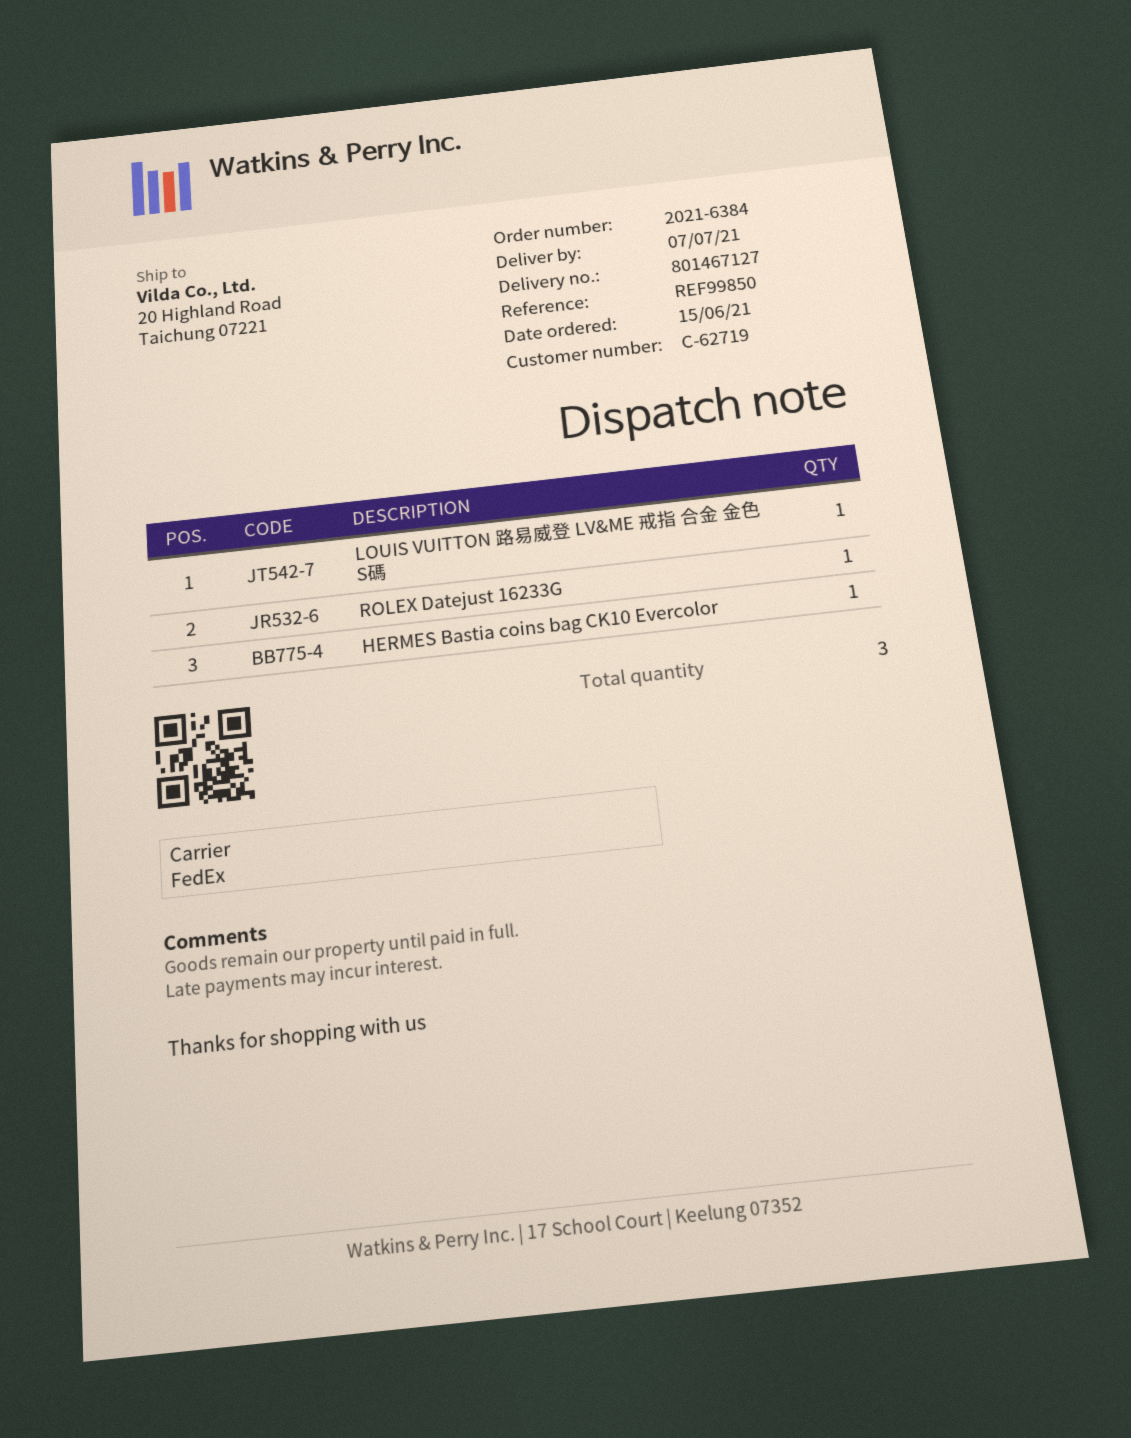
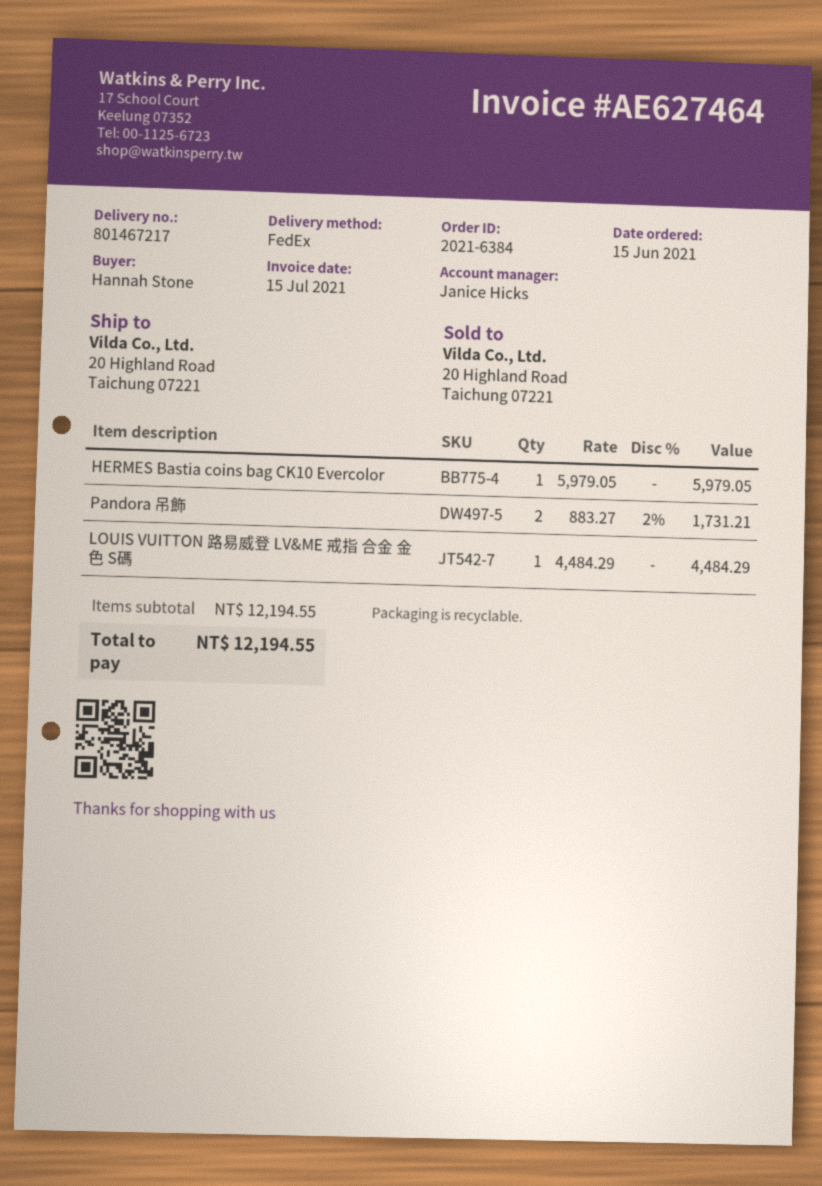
delivery note number: 801467127 -> 801467217
ROLEX Datejust 16233G: 1 -> none
Pandora 吊飾: none -> 2

